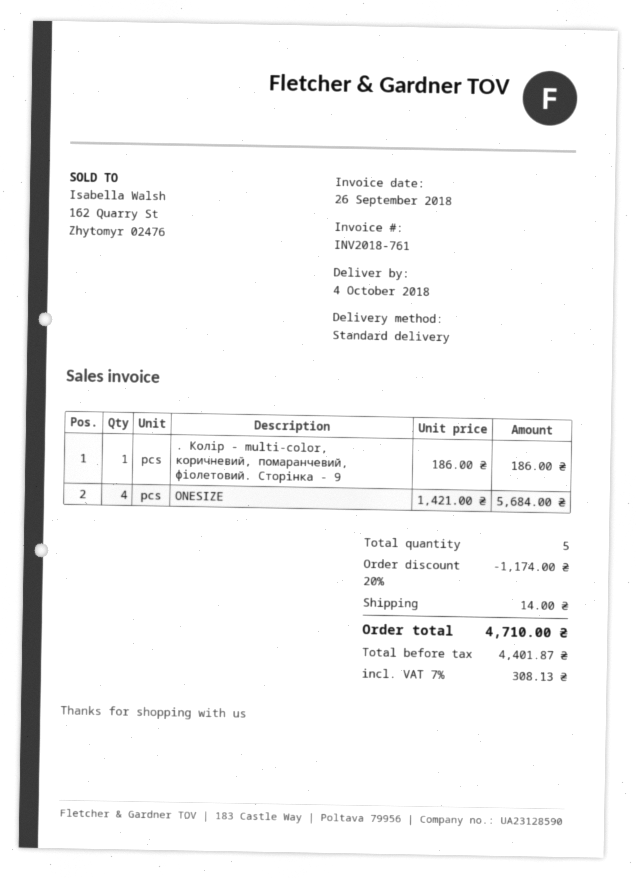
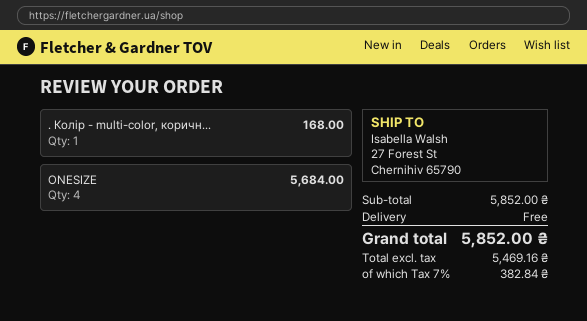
. Колір - multi-color, коричневий, помаранчевий, фіолетовий. Сторінка - 9: 1 for 186.00 -> 1 for 168.00
discount: 20% = 1174.00 -> none
shipping: 14.00 -> 0.00
net: 4401.87 -> 5469.16
tax: 7% = 308.13 -> 7% = 382.84
total: 4710.00 -> 5852.00

